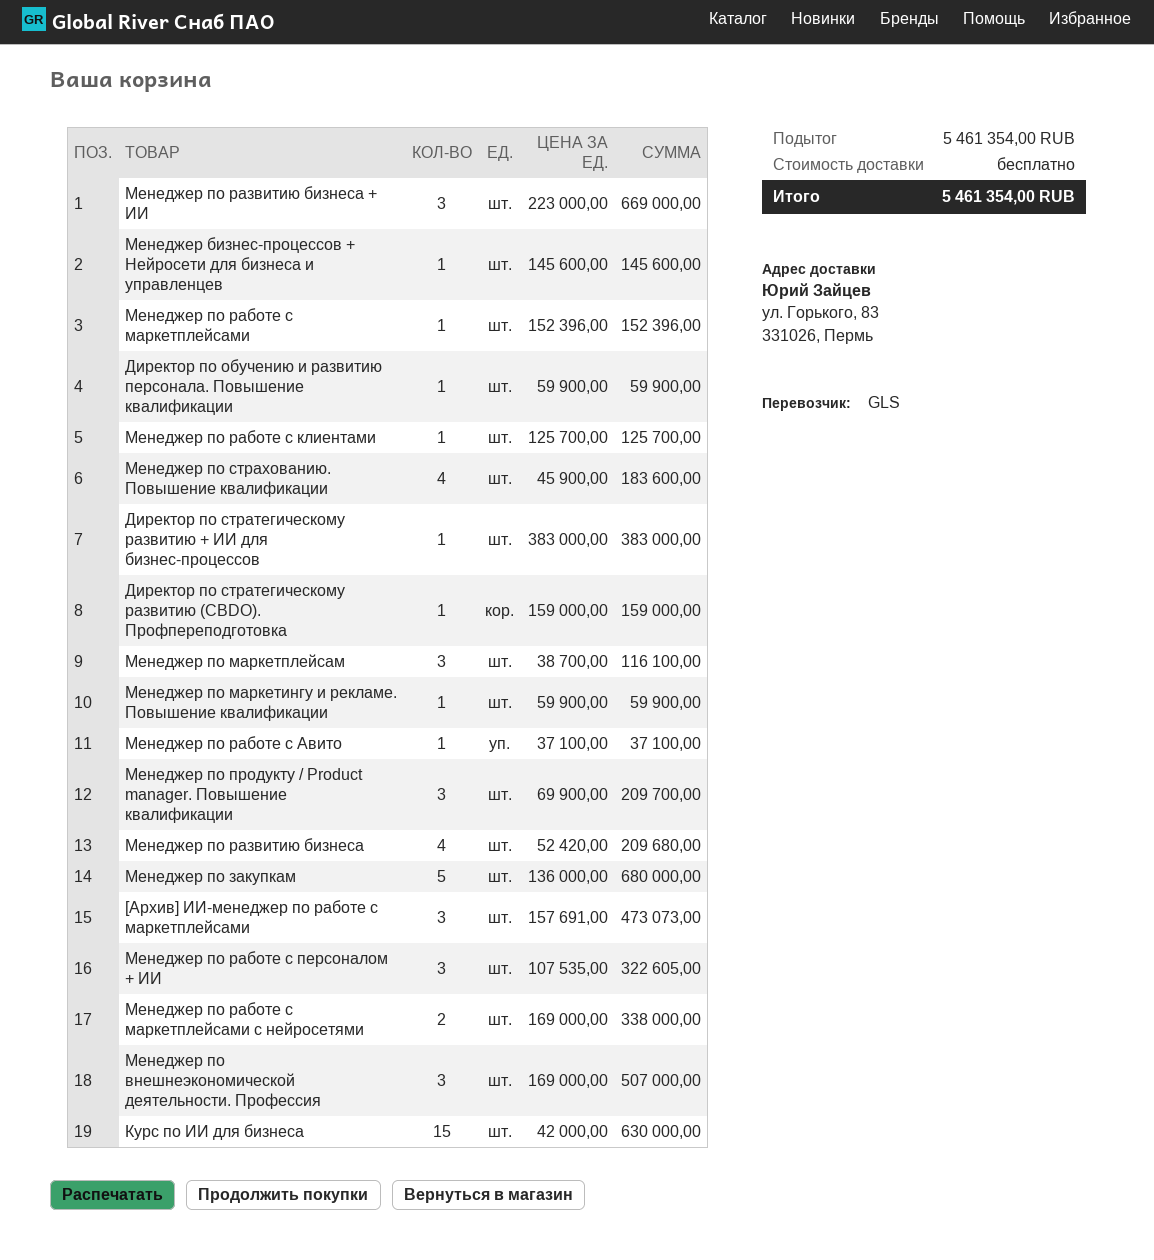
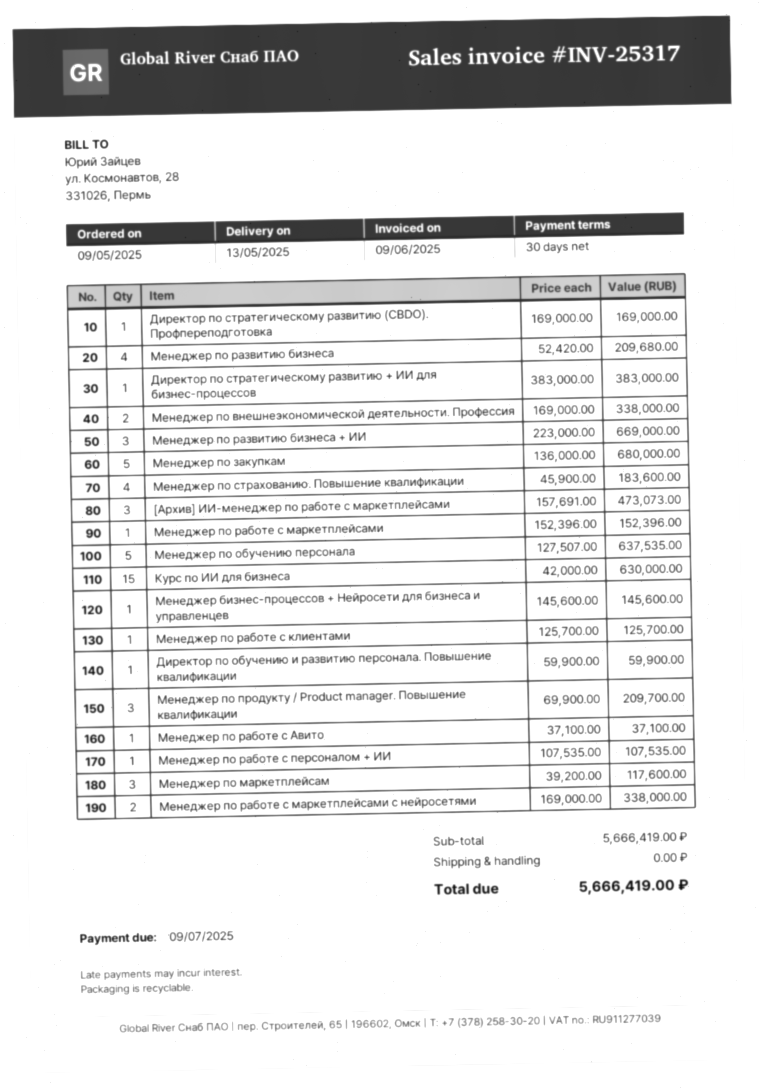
Директор по стратегическому развитию (CBDO). Профпереподготовка: 1 x 159000.00 = 159000.00 -> 1 x 169000.00 = 169000.00
Менеджер по маркетплейсам: 3 x 38700.00 = 116100.00 -> 3 x 39200.00 = 117600.00
Менеджер по маркетингу и рекламе. Повышение квалификации: 1 x 59900.00 = 59900.00 -> none
Менеджер по работе с персоналом + ИИ: 3 x 107535.00 = 322605.00 -> 1 x 107535.00 = 107535.00
Менеджер по внешнеэкономической деятельности. Профессия: 3 x 169000.00 = 507000.00 -> 2 x 169000.00 = 338000.00
Менеджер по обучению персонала: none -> 5 x 127507.00 = 637535.00
subtotal: 5461354.00 -> 5666419.00
total: 5461354.00 -> 5666419.00

